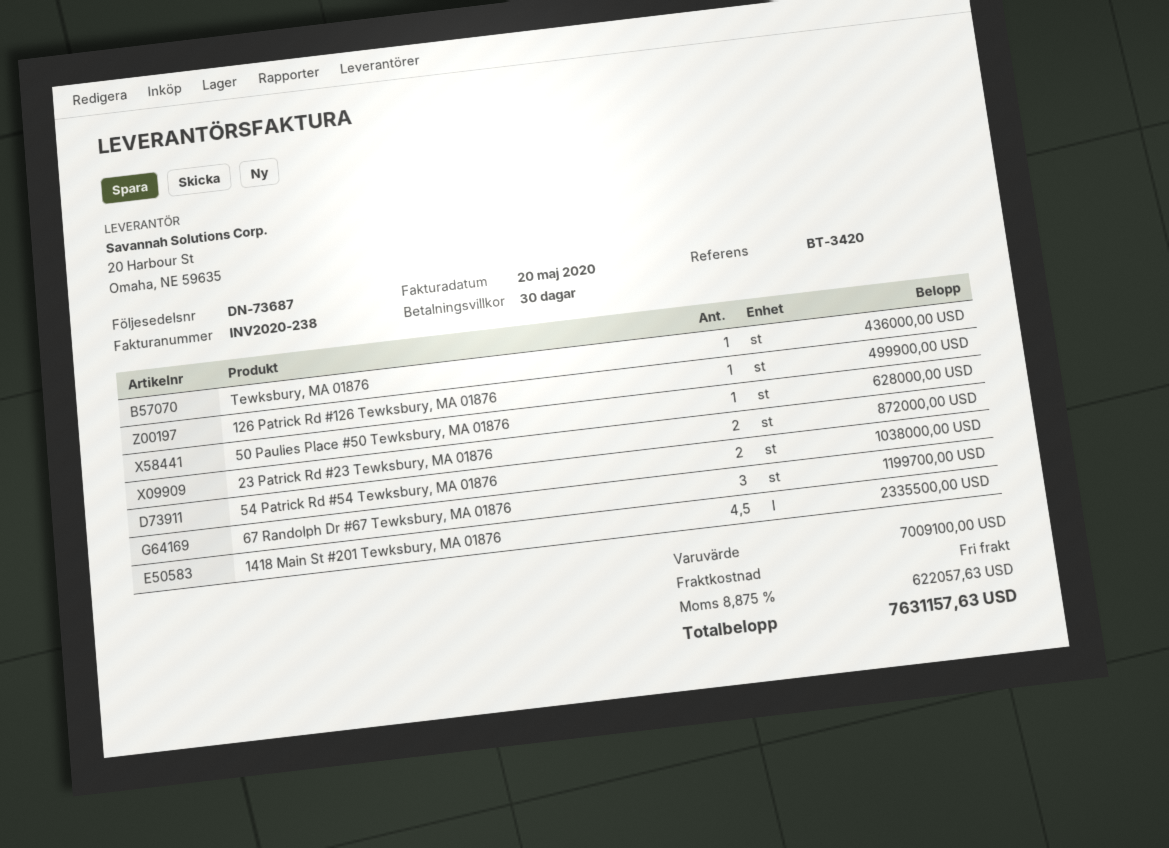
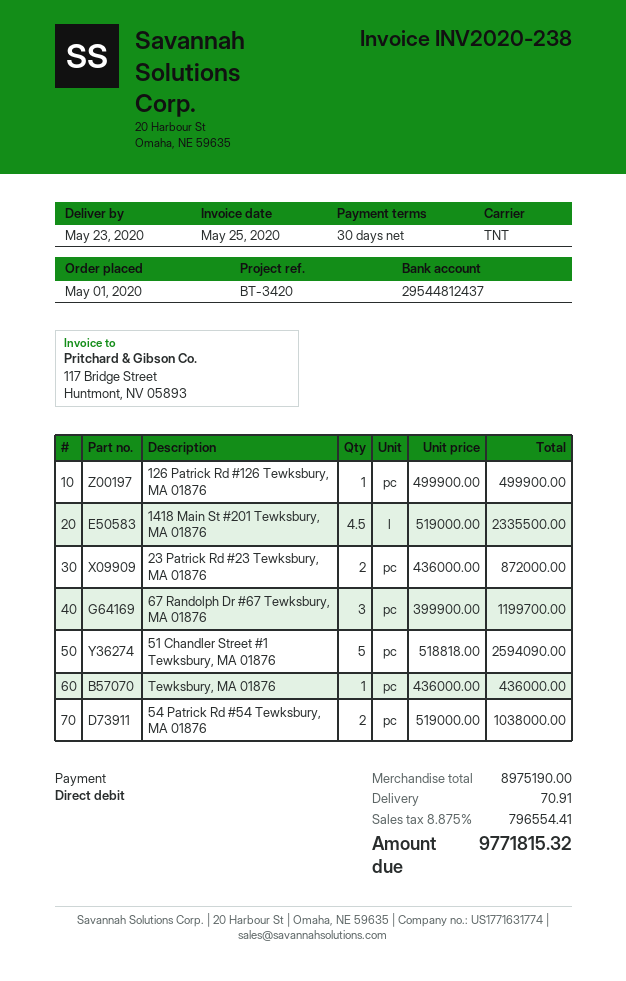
invoice date: 2020-05-20 -> 2020-05-25
50 Paulies Place #50 Tewksbury, MA 01876: 1 for 628000.00 -> none
51 Chandler Street #1 Tewksbury, MA 01876: none -> 5 for 2594090.00
subtotal: 7009100.00 -> 8975190.00
shipping: 0.00 -> 70.91
tax: 8.875% = 622057.63 -> 8.875% = 796554.41
total: 7631157.63 -> 9771815.32

